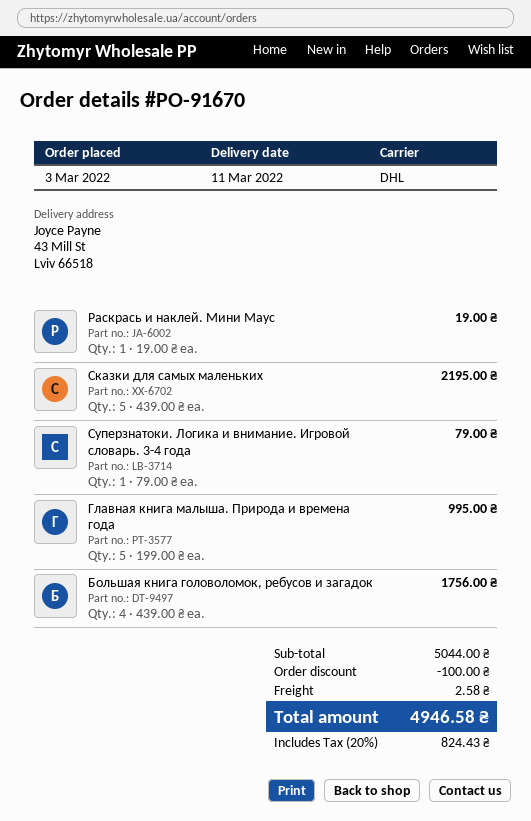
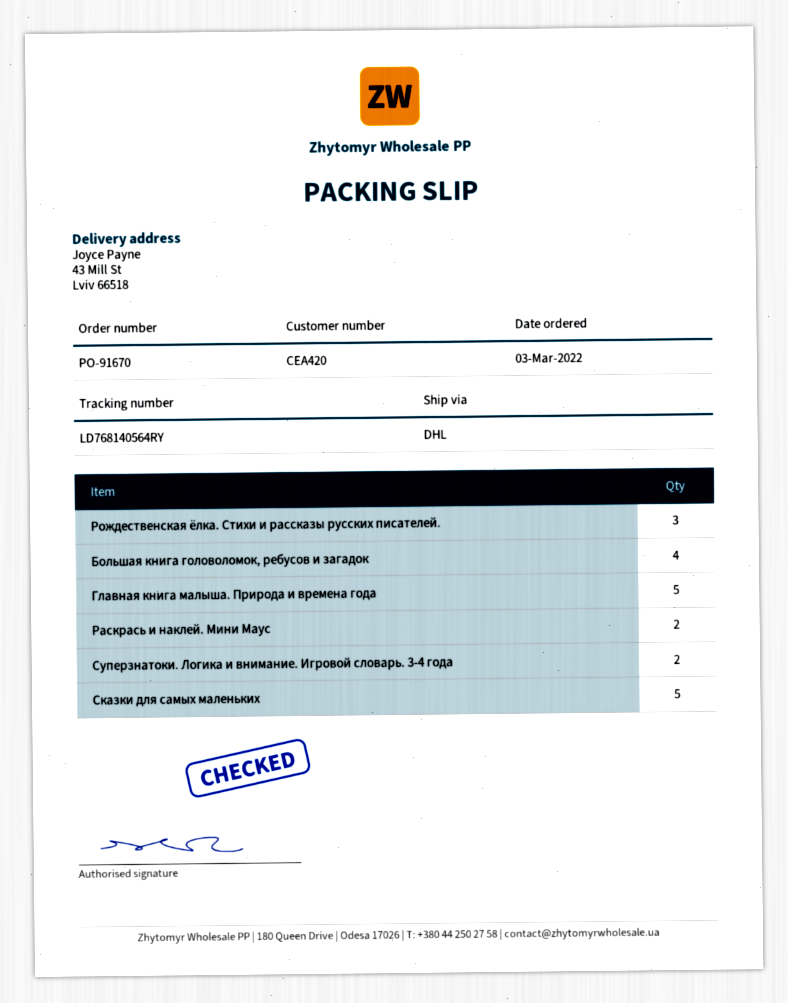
Раскрась и наклей. Мини Маус: 1 -> 2
Суперзнатоки. Логика и внимание. Игровой словарь. 3-4 года: 1 -> 2
Рождественская ёлка. Стихи и рассказы русских писателей.: none -> 3

